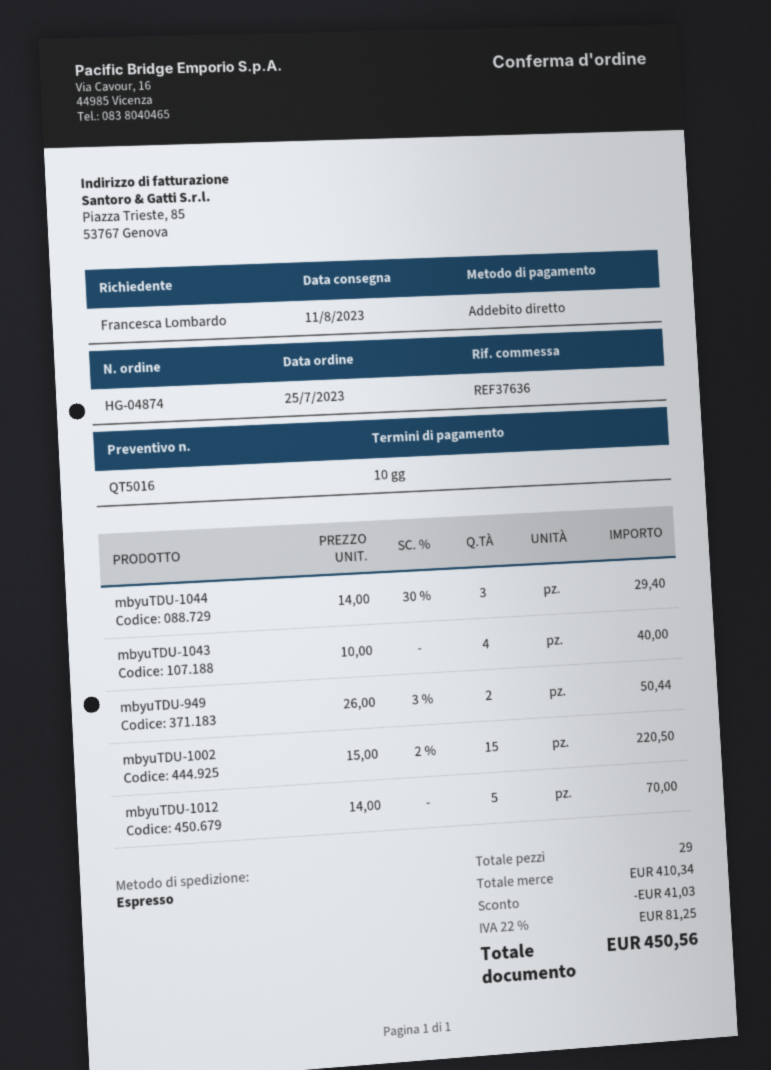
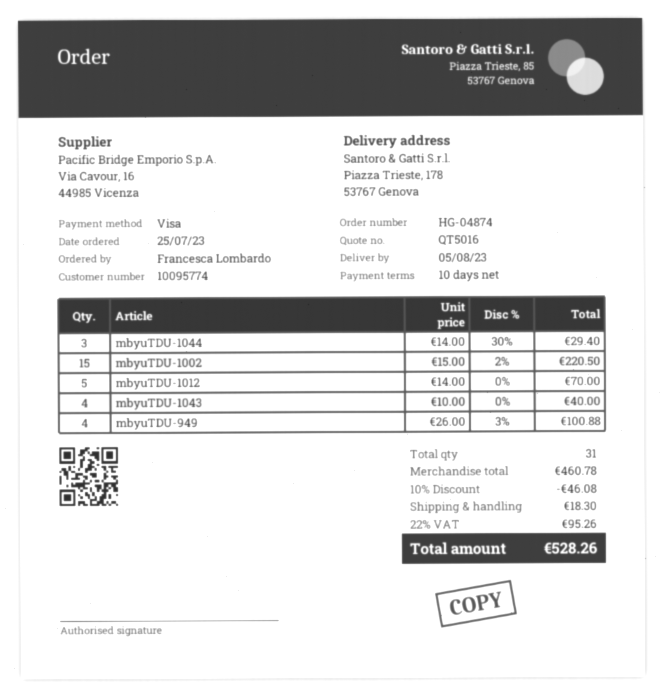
delivery date: 2023-08-11 -> 2023-08-05
payment method: direct debit -> Visa
mbyuTDU-949: 2 x 26.00 - 3% = 50.44 -> 4 x 26.00 - 3% = 100.88
total quantity: 29 -> 31
subtotal: 410.34 -> 460.78
discount: 41.03 -> 46.08
shipping: none -> 18.30
tax: 22% = 81.25 -> 22% = 95.26
total: 450.56 -> 528.26

